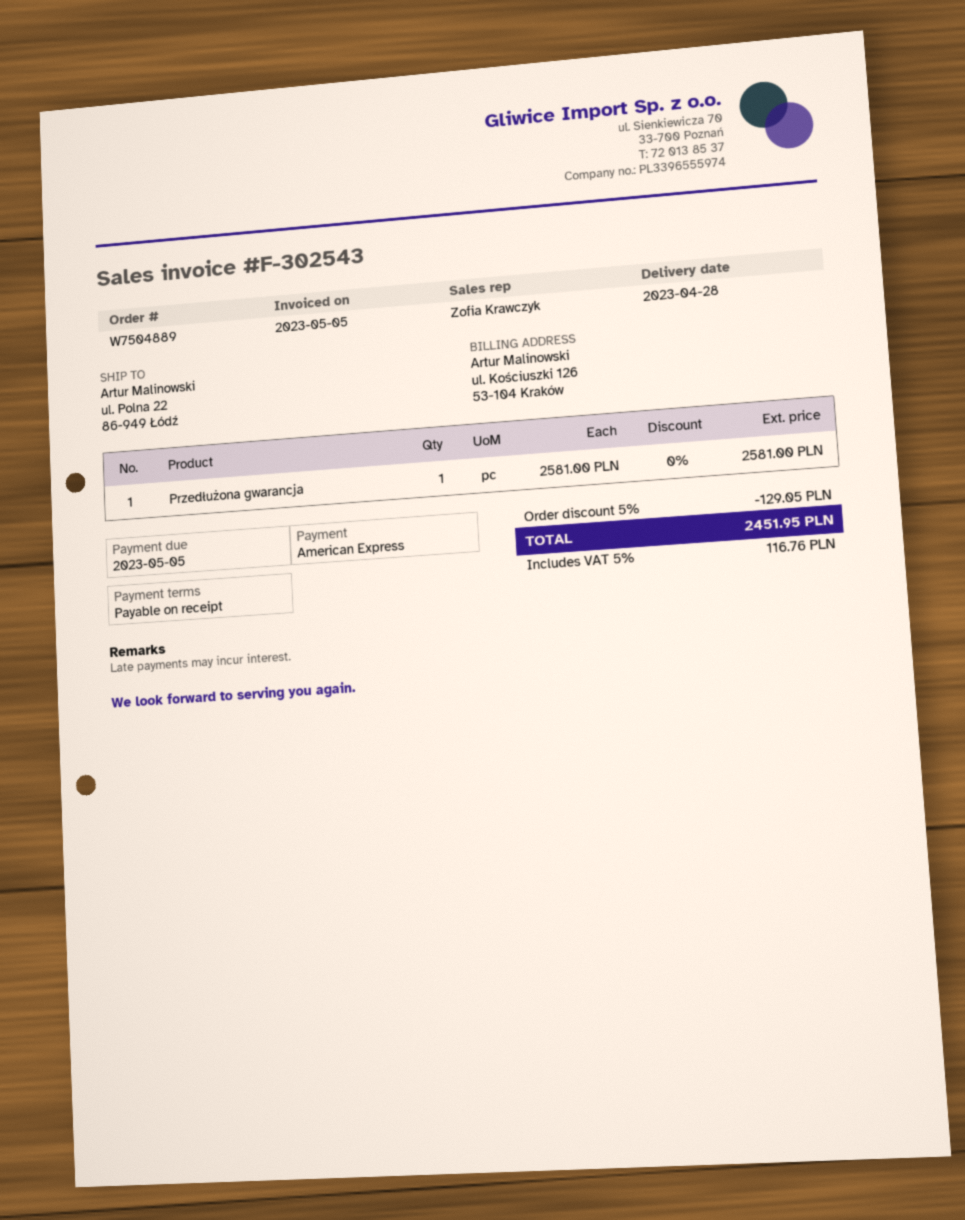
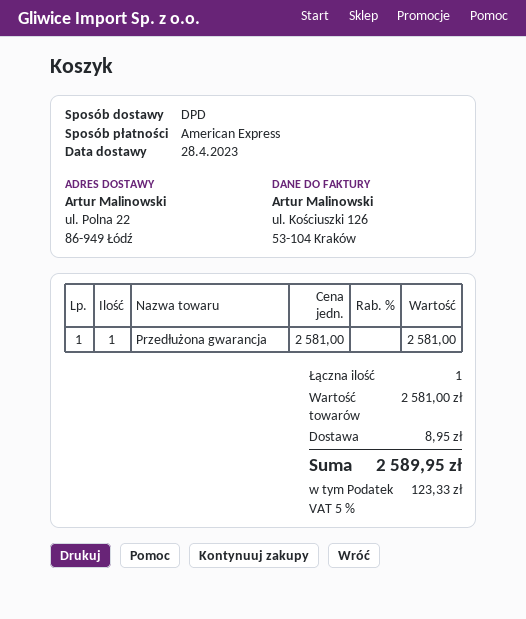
discount: 5% = 129.05 -> none
shipping: none -> 8.95
tax: 5% = 116.76 -> 5% = 123.33
total: 2451.95 -> 2589.95

